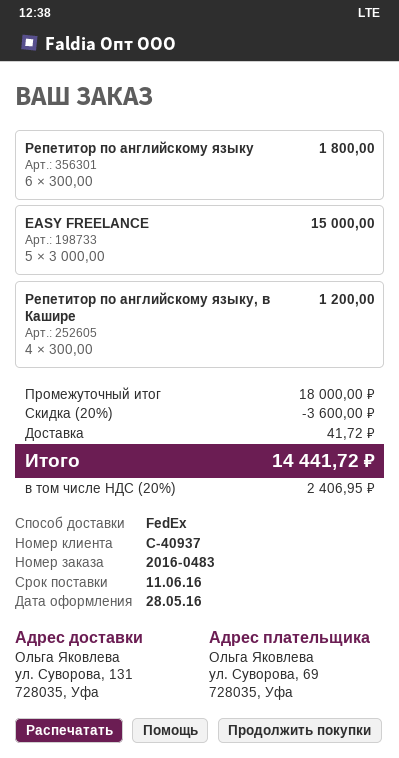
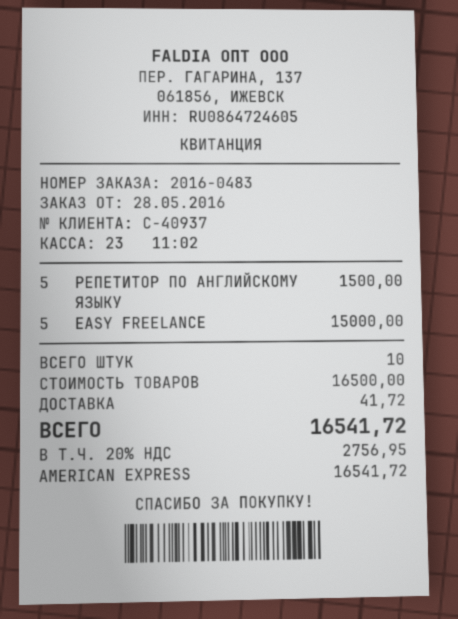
Репетитор по английскому языку: 6 for 1800.00 -> 5 for 1500.00
Репетитор по английскому языку, в Кашире: 4 for 1200.00 -> none
subtotal: 18000.00 -> 16500.00
discount: 20% = 3600.00 -> none
tax: 20% = 2406.95 -> 20% = 2756.95
total: 14441.72 -> 16541.72

